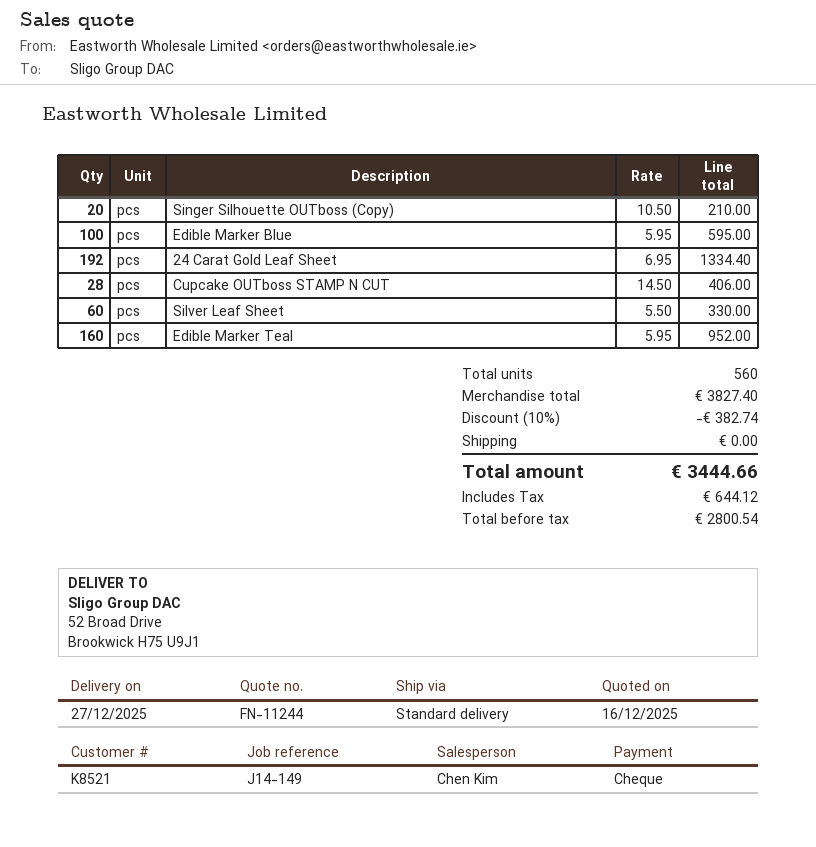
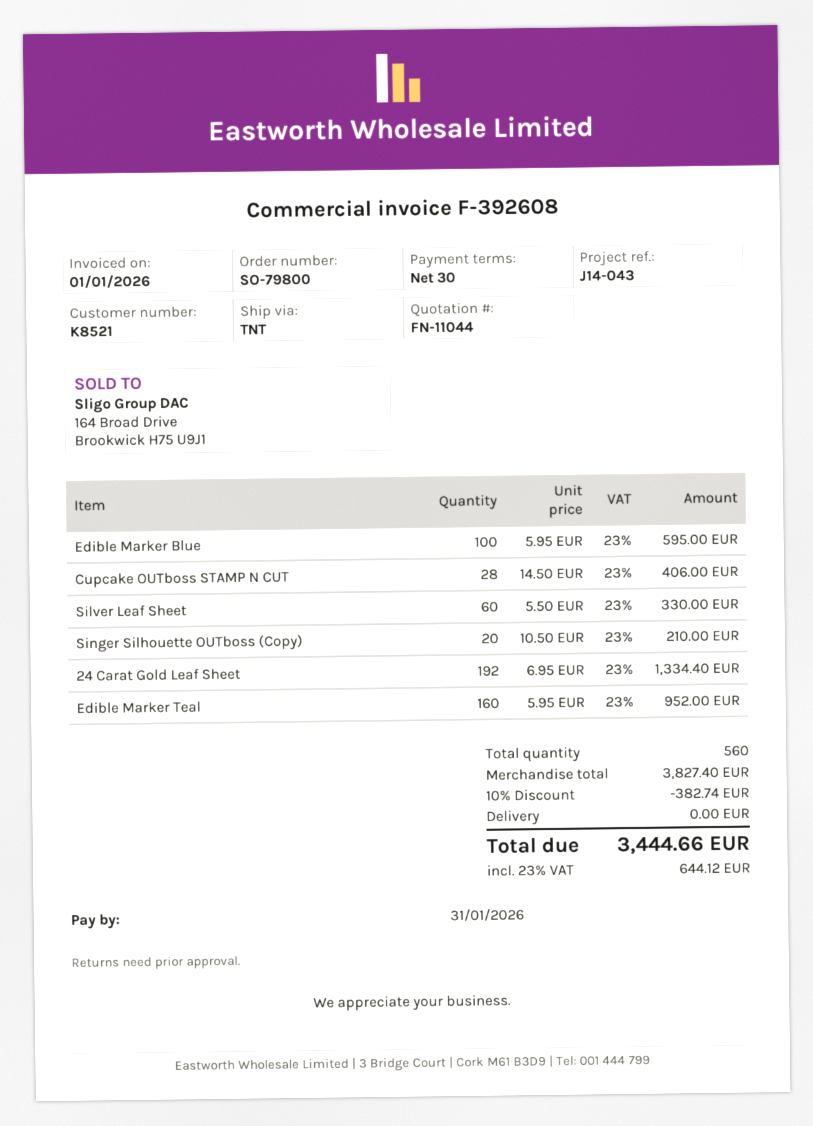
quote number: FN-11244 -> FN-11044
reference: J14-149 -> J14-043
shipping method: standard -> TNT

